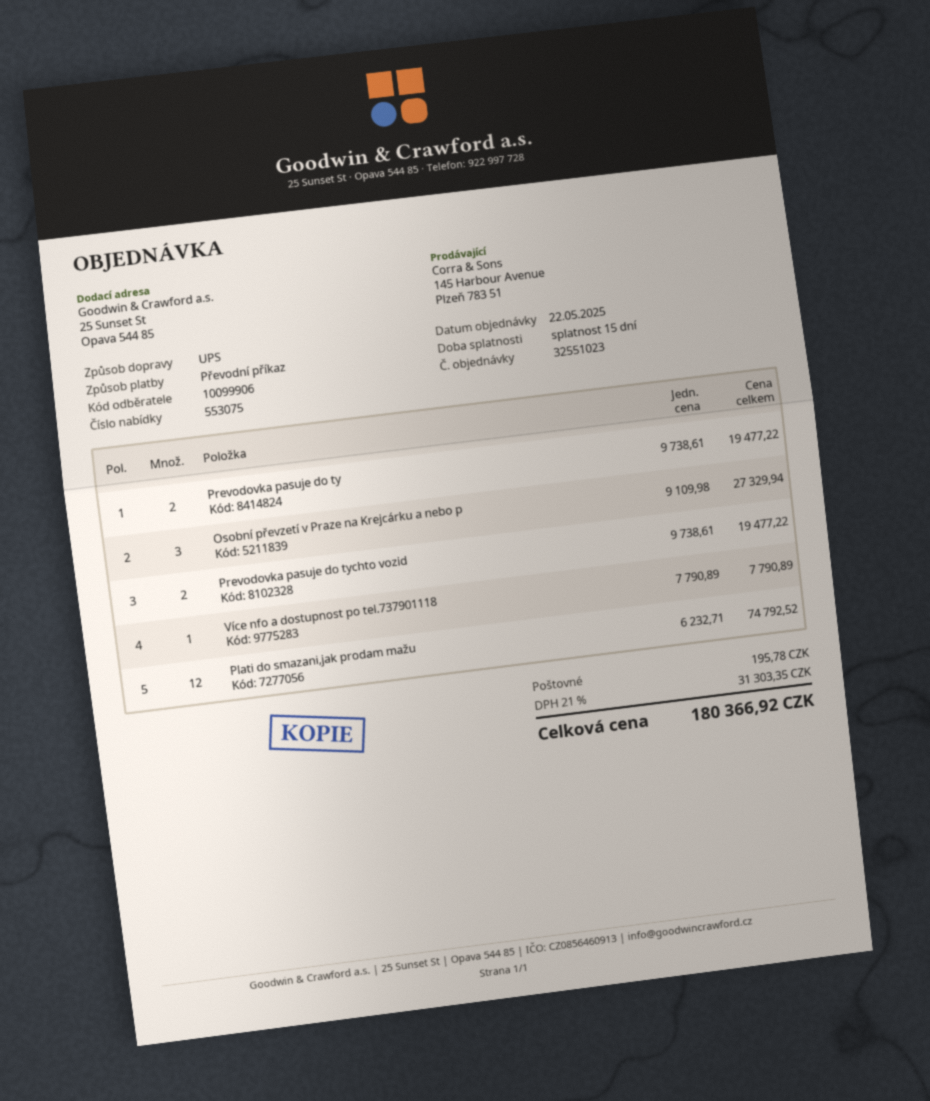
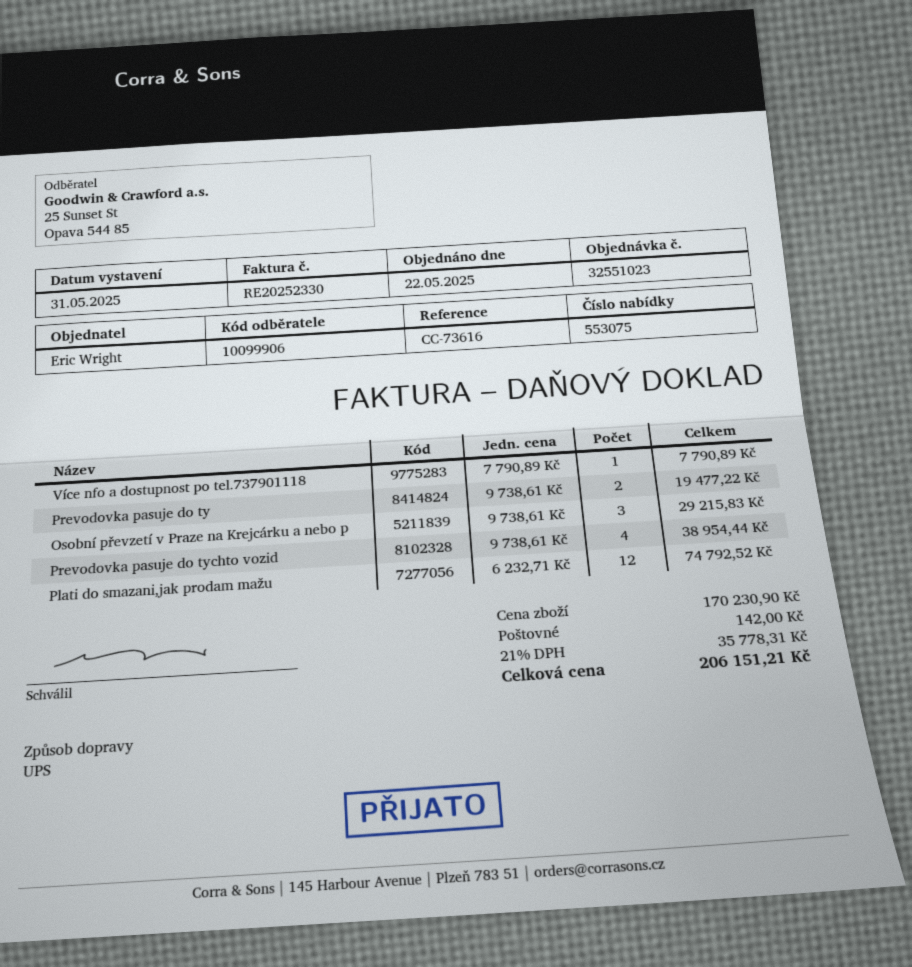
Osobní převzetí v Praze na Krejcárku a nebo p: 3 x 9109.98 = 27329.94 -> 3 x 9738.61 = 29215.83
Prevodovka pasuje do tychto vozid: 2 x 9738.61 = 19477.22 -> 4 x 9738.61 = 38954.44
shipping: 195.78 -> 142.00
tax: 21% = 31303.35 -> 21% = 35778.31
total: 180366.92 -> 206151.21

